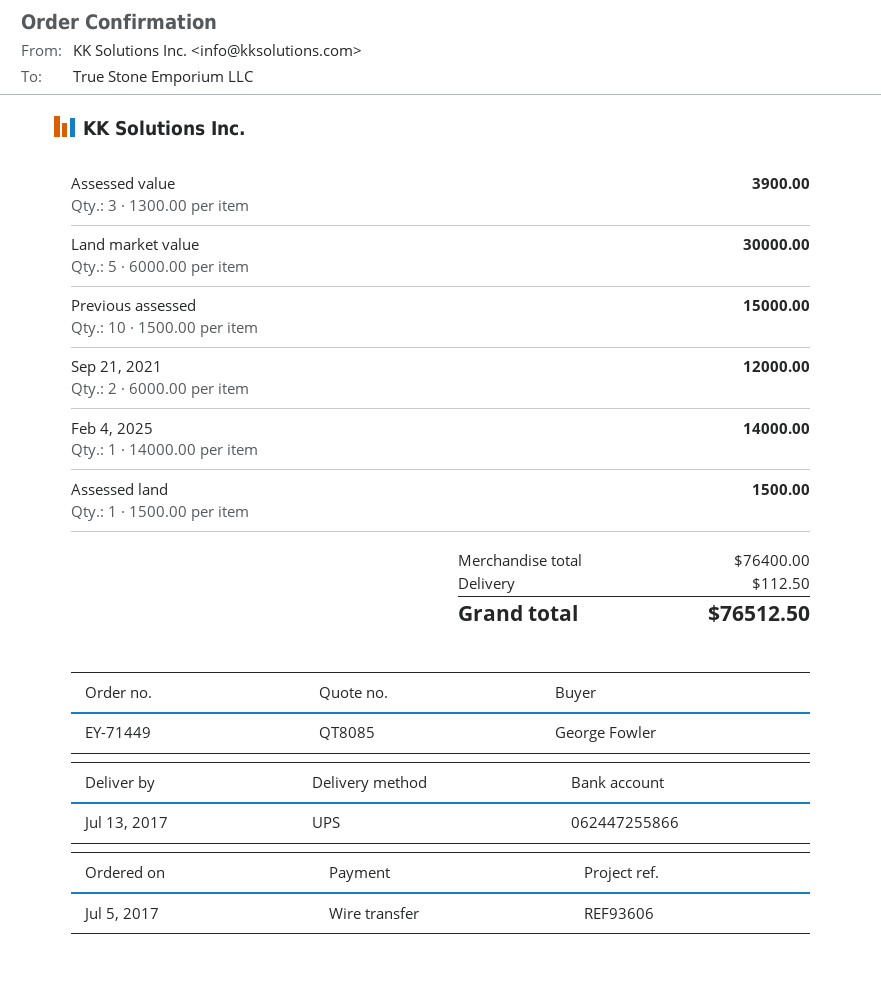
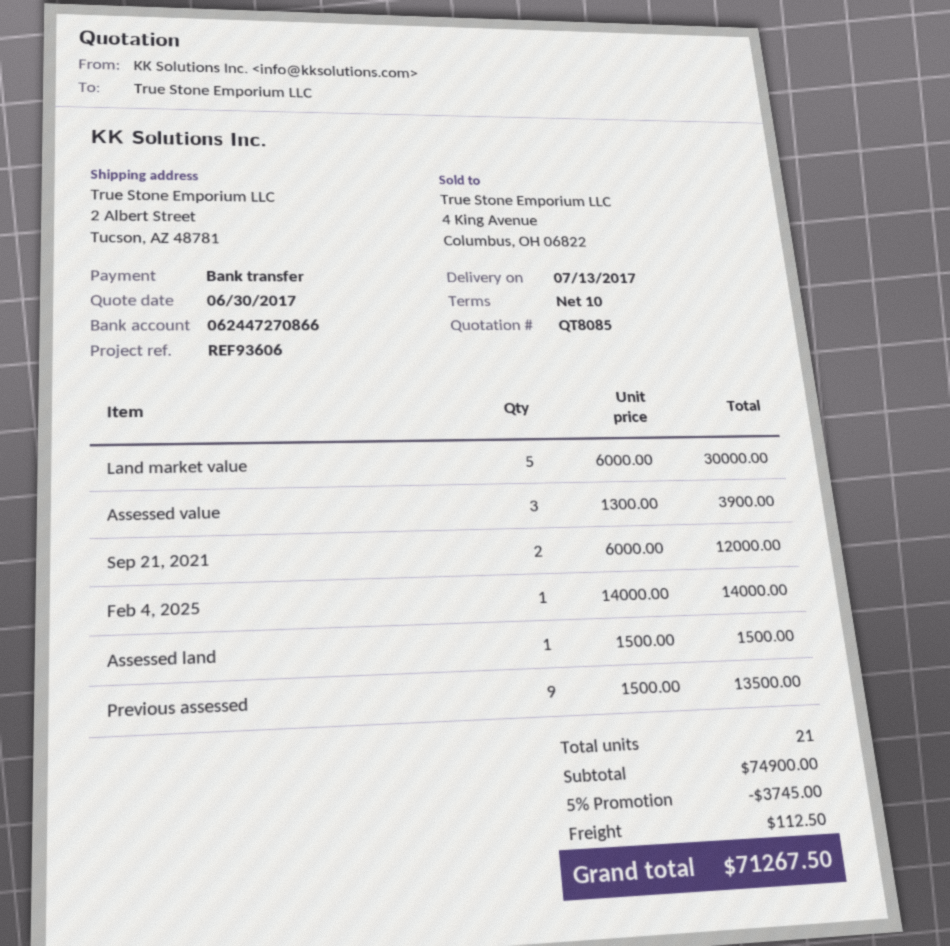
bank account: 062447255866 -> 062447270866
Previous assessed: 10 x 1500.00 = 15000.00 -> 9 x 1500.00 = 13500.00
subtotal: 76400.00 -> 74900.00
discount: none -> 5% = 3745.00
total: 76512.50 -> 71267.50

